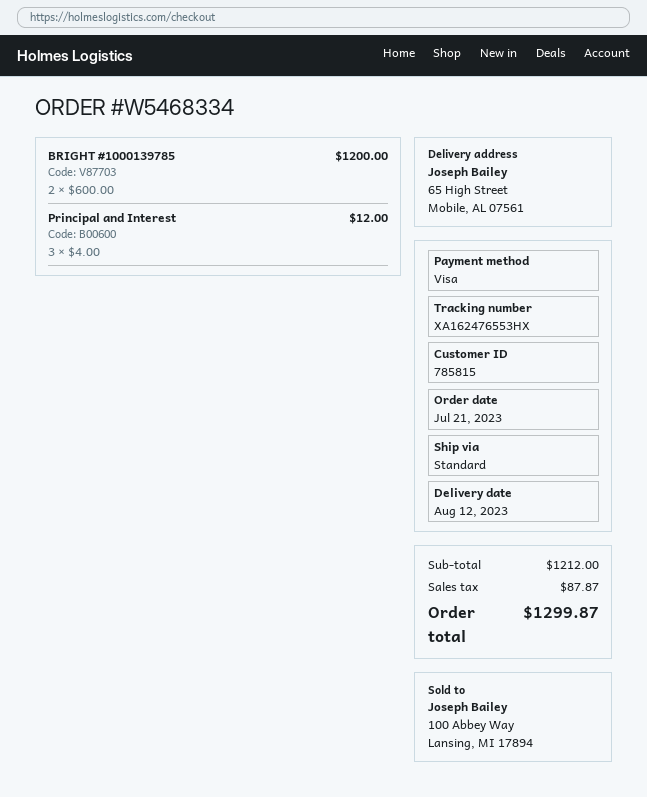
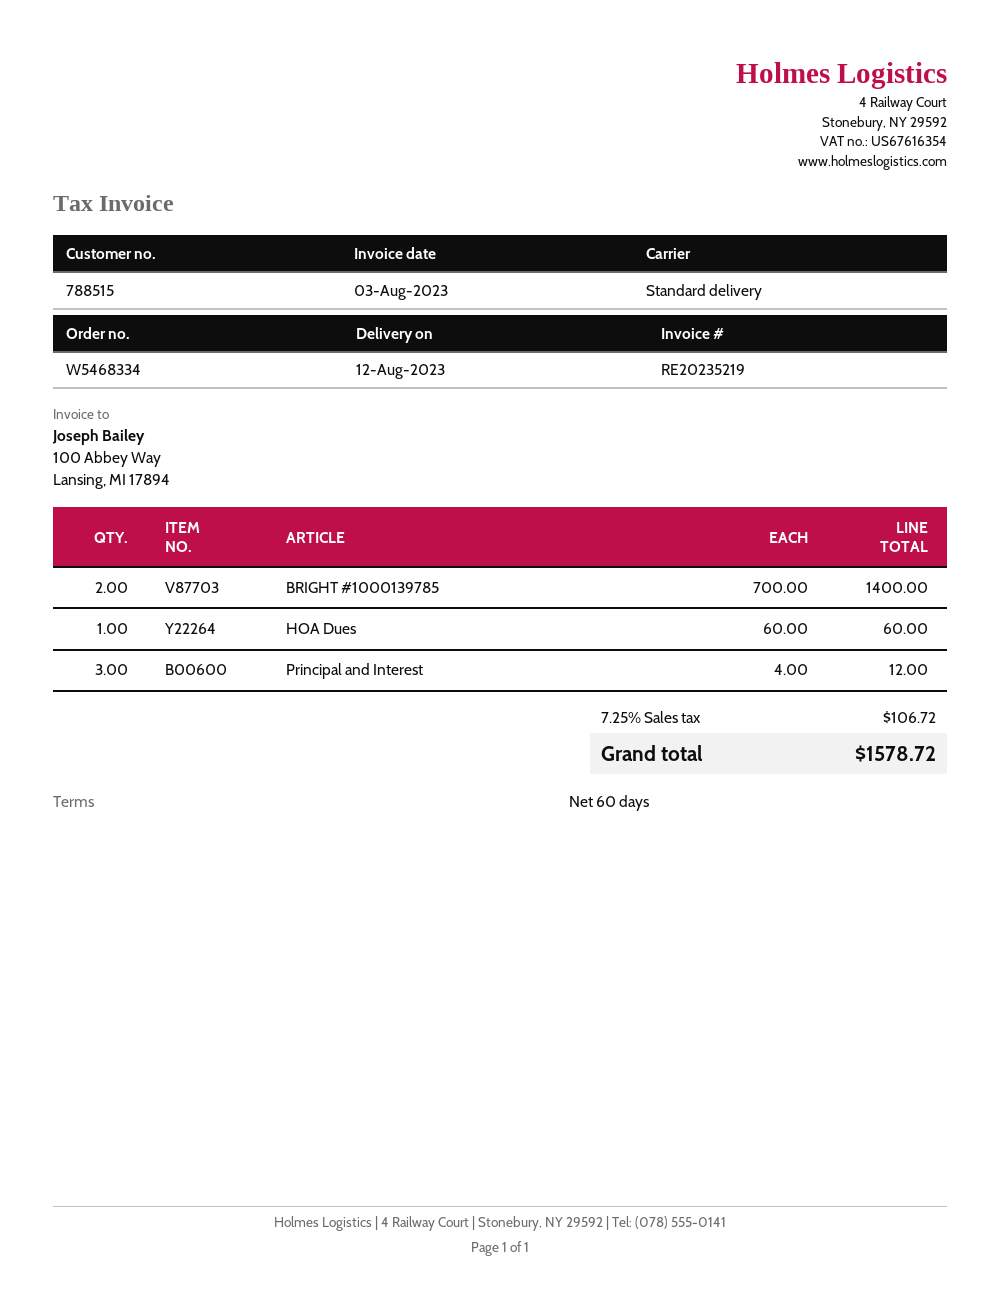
customer number: 785815 -> 788515
BRIGHT #1000139785: 2 x 600.00 = 1200.00 -> 2 x 700.00 = 1400.00
HOA Dues: none -> 1 x 60.00 = 60.00
tax: 87.87 -> 106.72
total: 1299.87 -> 1578.72

